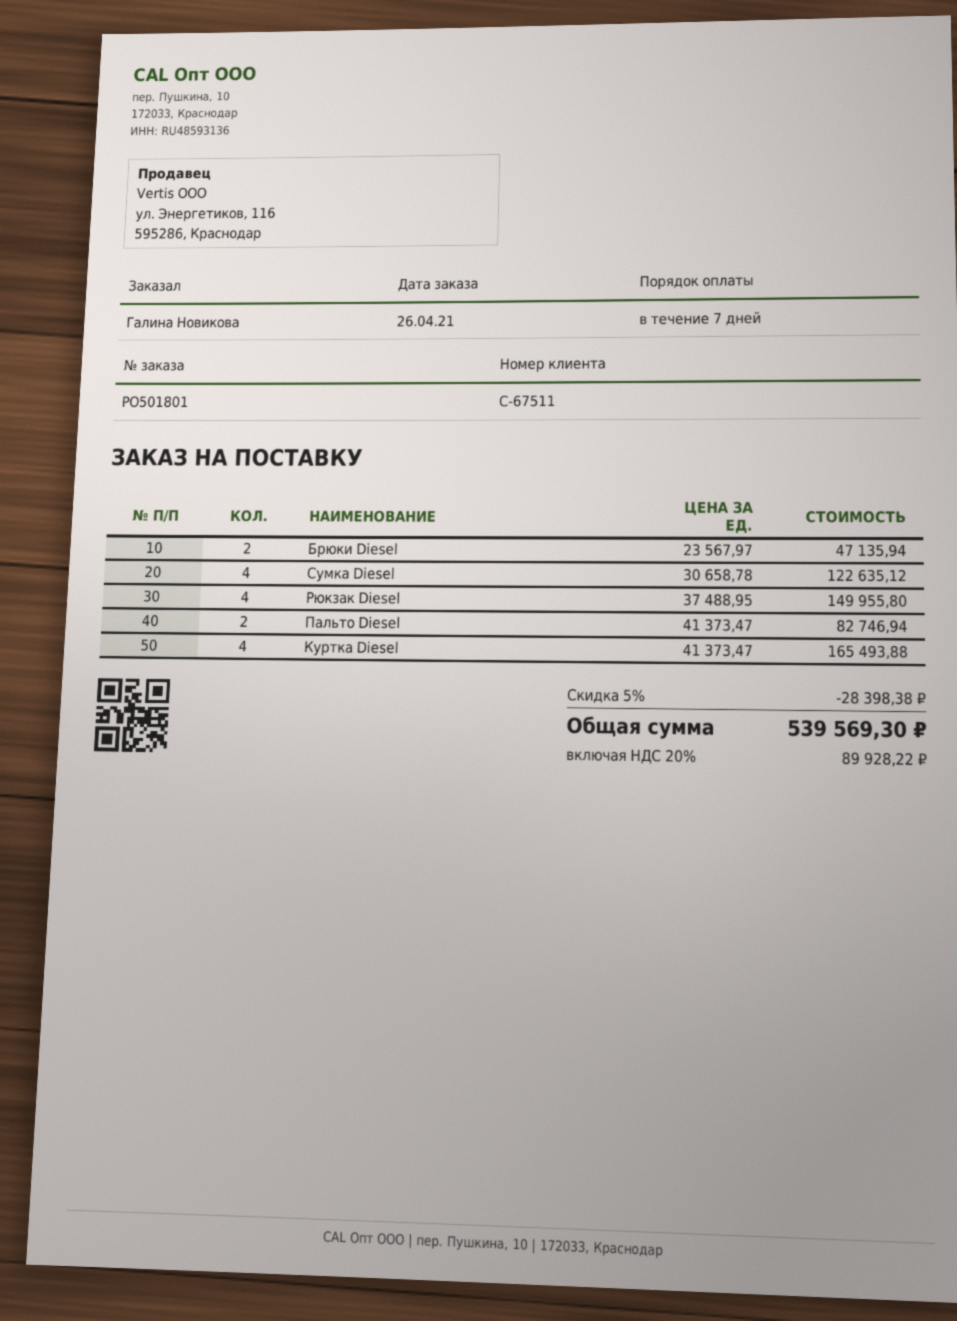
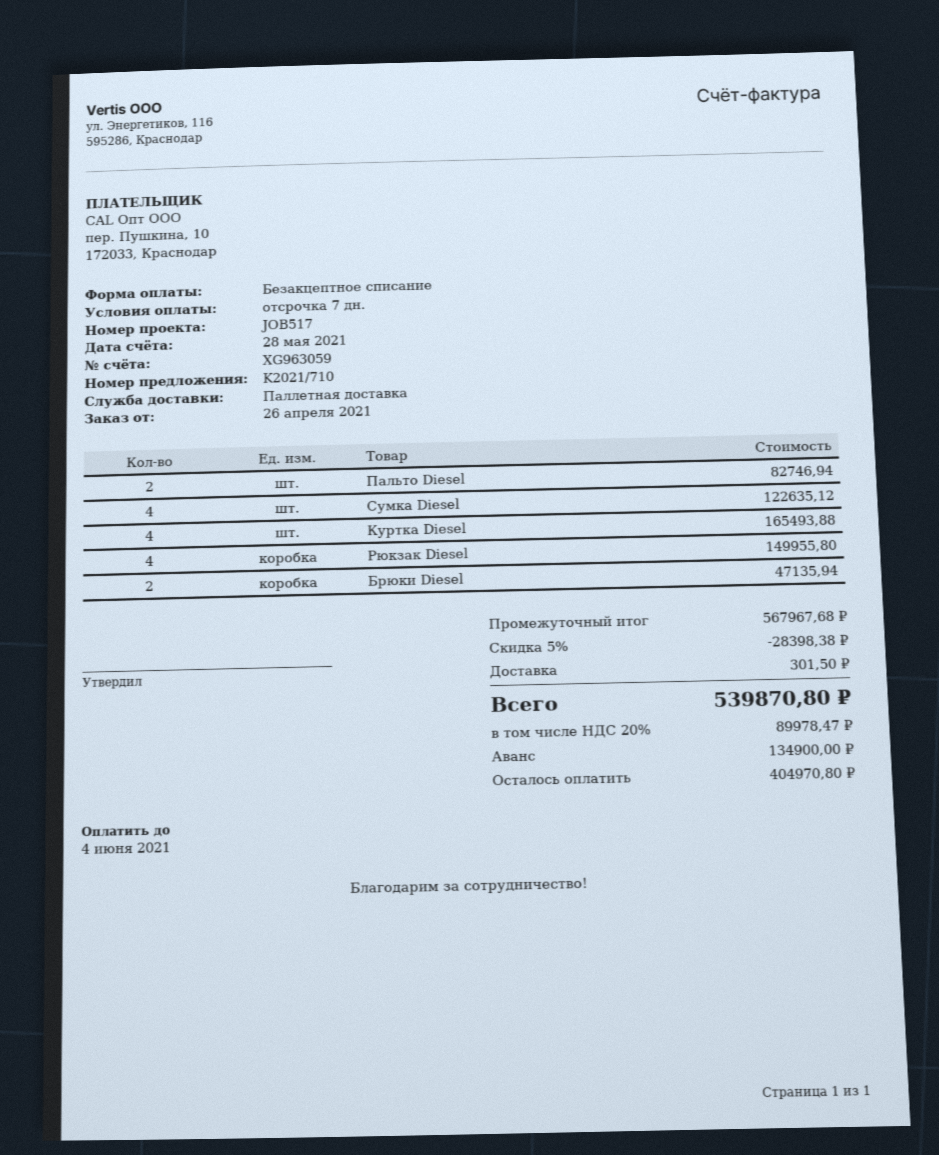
shipping: none -> 301.50
tax: 20% = 89928.22 -> 20% = 89978.47
total: 539569.30 -> 539870.80

